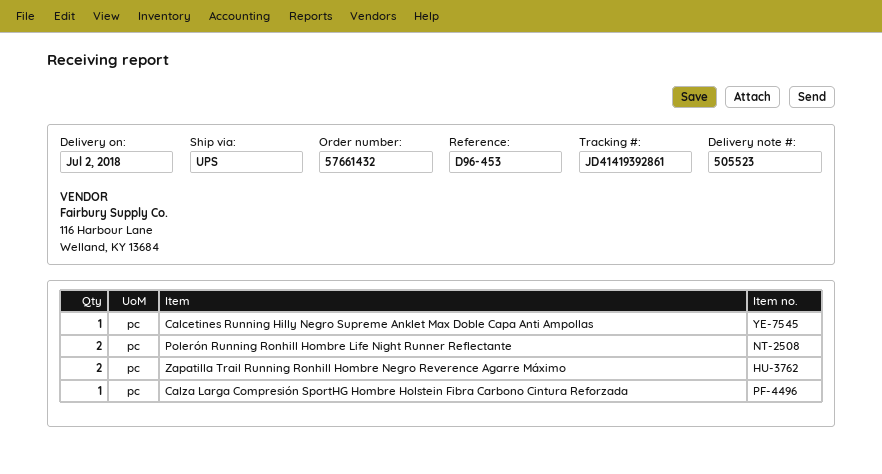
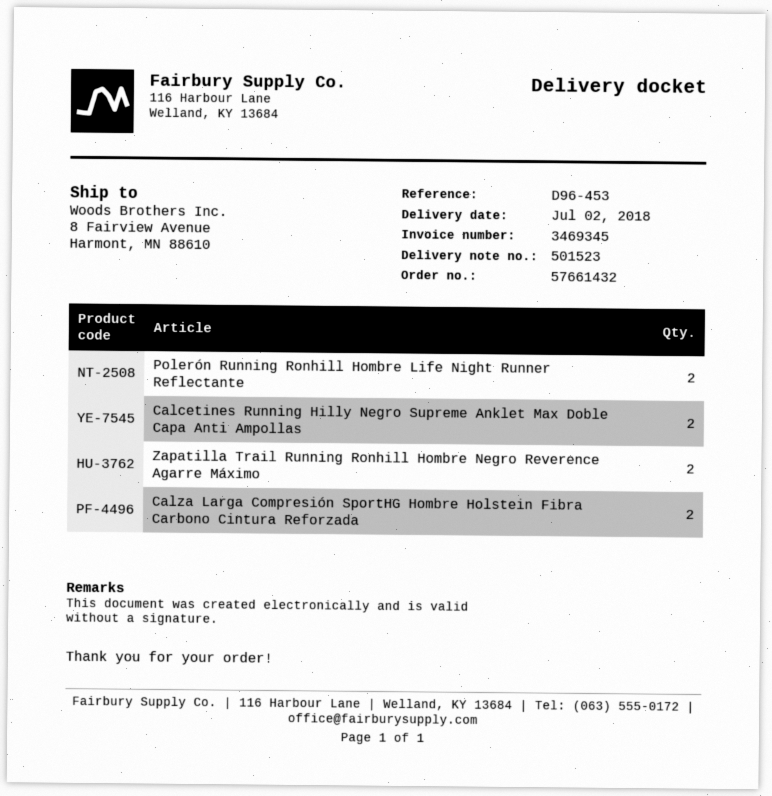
delivery note number: 505523 -> 501523
Calcetines Running Hilly Negro Supreme Anklet Max Doble Capa Anti Ampollas: 1 -> 2
Calza Larga Compresión SportHG Hombre Holstein Fibra Carbono Cintura Reforzada: 1 -> 2

